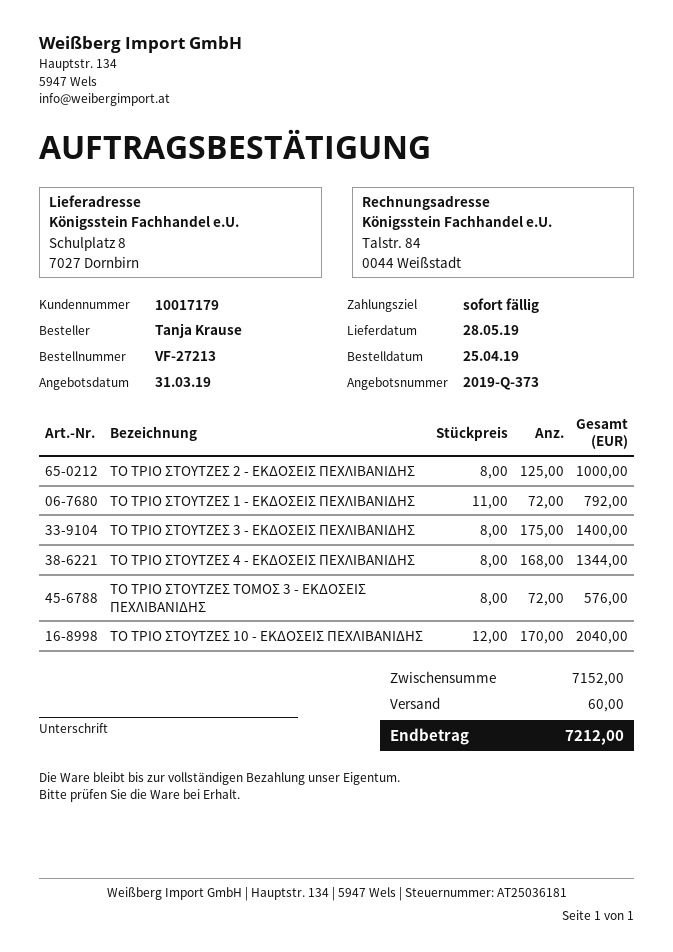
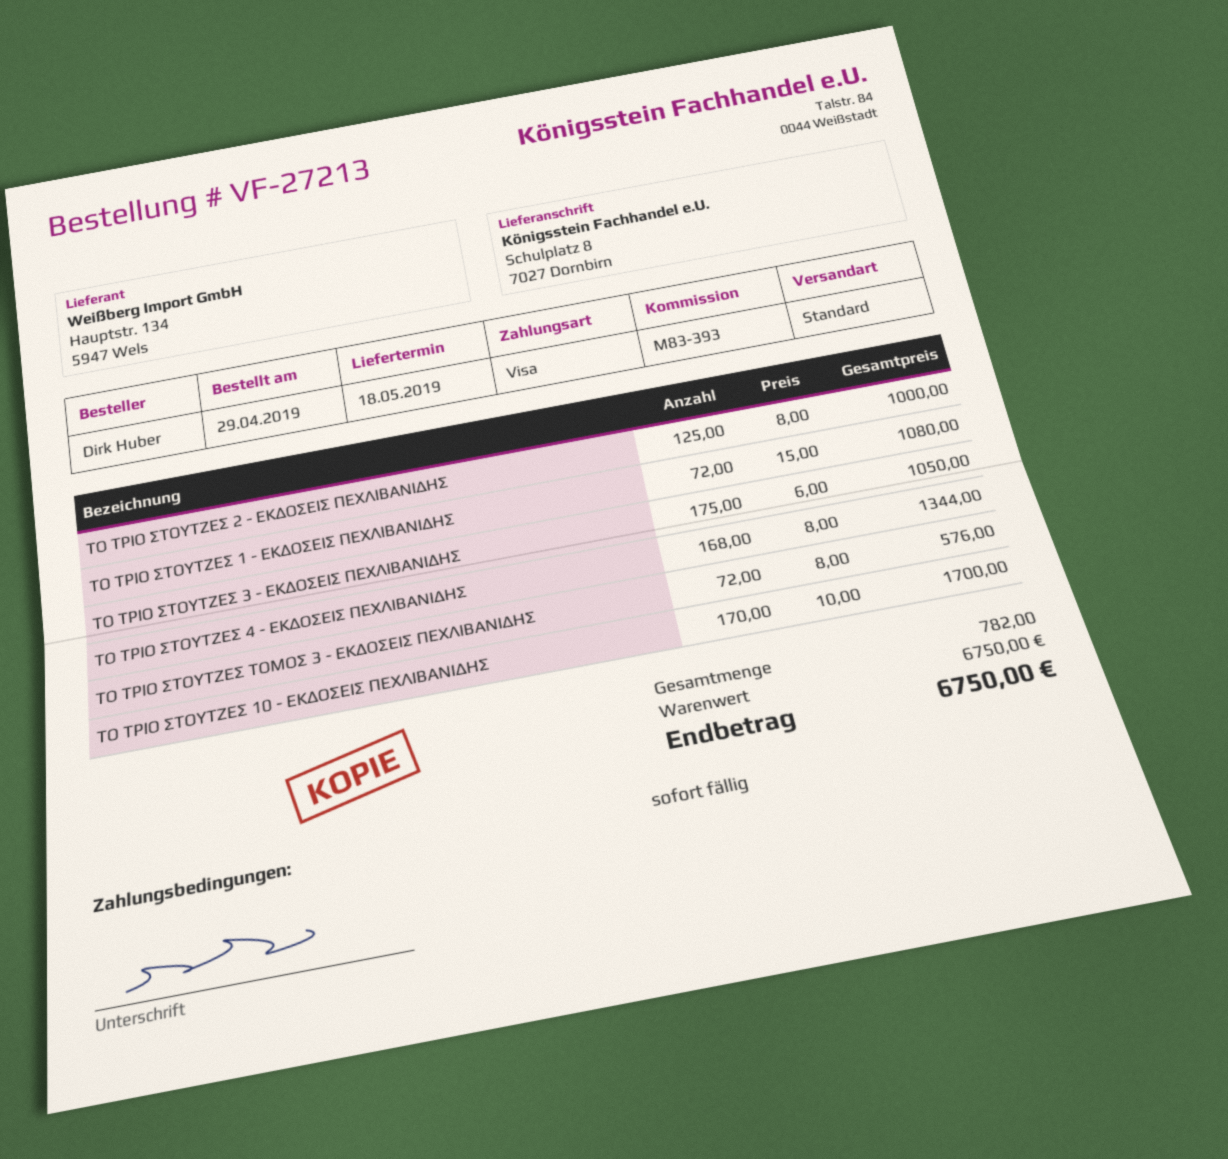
order date: 2019-04-25 -> 2019-04-29
delivery date: 2019-05-28 -> 2019-05-18
ordered by: Tanja Krause -> Dirk Huber
ΤΟ ΤΡΙΟ ΣΤΟΥΤΖΕΣ 1 - ΕΚΔΟΣΕΙΣ ΠΕΧΛΙΒΑΝΙΔΗΣ: 72 x 11.00 = 792.00 -> 72 x 15.00 = 1080.00
ΤΟ ΤΡΙΟ ΣΤΟΥΤΖΕΣ 3 - ΕΚΔΟΣΕΙΣ ΠΕΧΛΙΒΑΝΙΔΗΣ: 175 x 8.00 = 1400.00 -> 175 x 6.00 = 1050.00
ΤΟ ΤΡΙΟ ΣΤΟΥΤΖΕΣ 10 - ΕΚΔΟΣΕΙΣ ΠΕΧΛΙΒΑΝΙΔΗΣ: 170 x 12.00 = 2040.00 -> 170 x 10.00 = 1700.00
subtotal: 7152.00 -> 6750.00
shipping: 60.00 -> none
total: 7212.00 -> 6750.00

